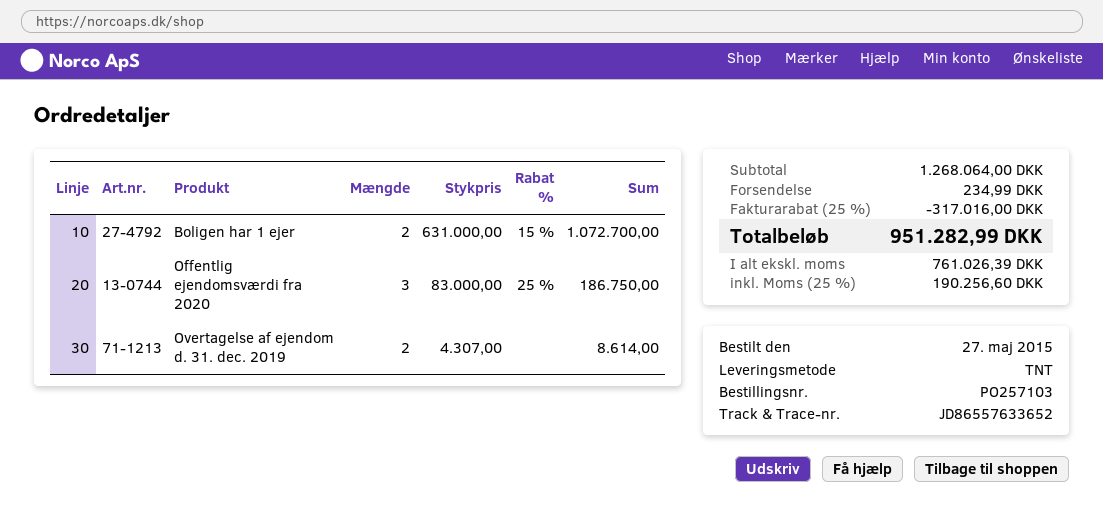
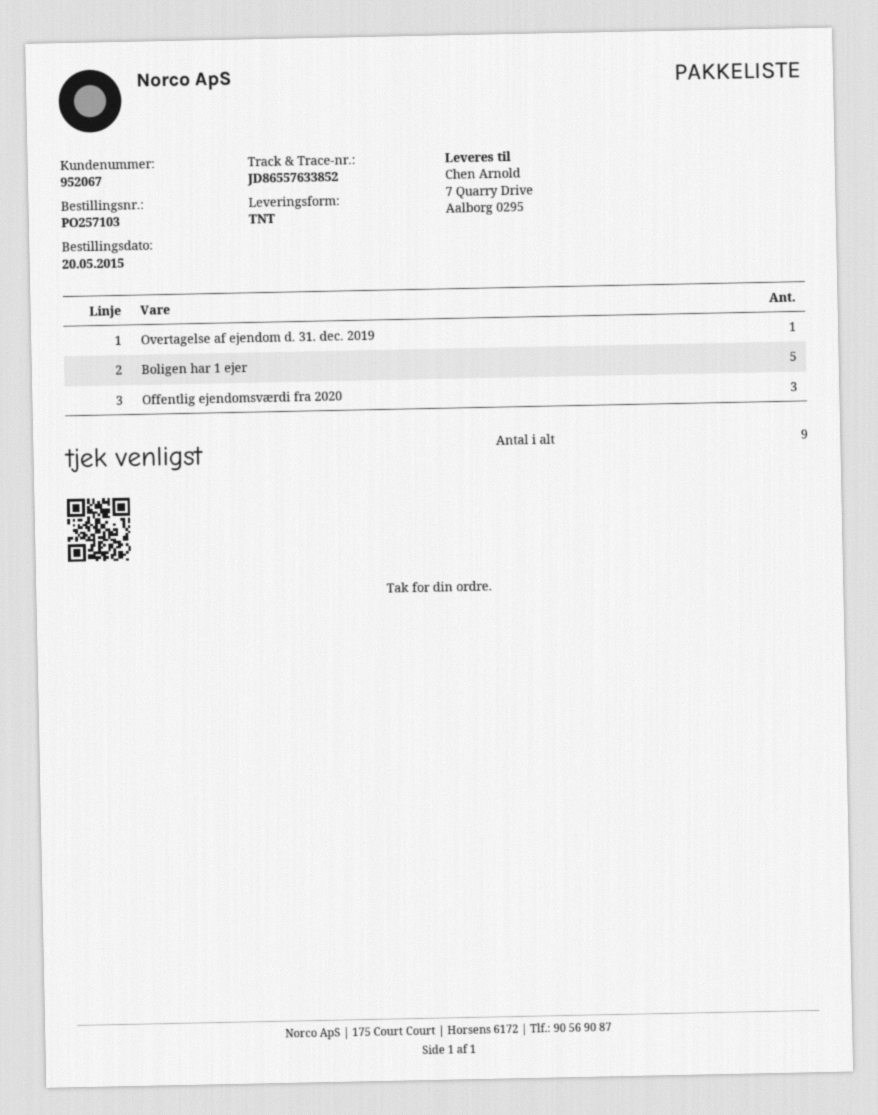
order date: 2015-05-27 -> 2015-05-20
tracking number: JD86557633652 -> JD86557633852
Boligen har 1 ejer: 2 -> 5
Overtagelse af ejendom d. 31. dec. 2019: 2 -> 1

